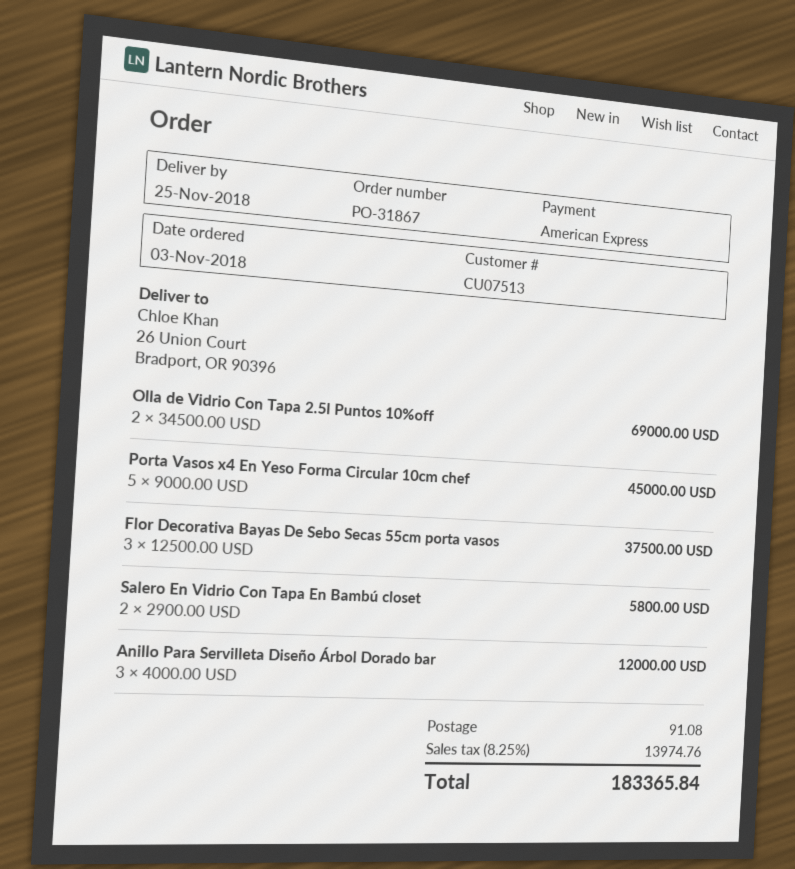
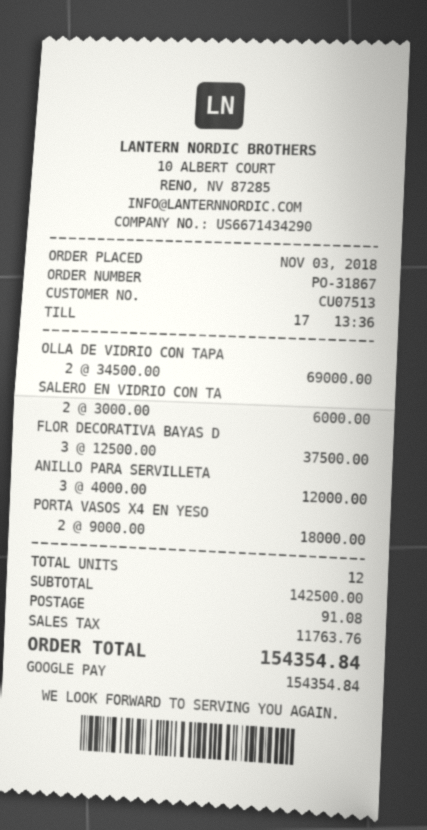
payment method: American Express -> Google Pay
Porta Vasos x4 En Yeso Forma Circular 10cm chef: 5 x 9000.00 = 45000.00 -> 2 x 9000.00 = 18000.00
Salero En Vidrio Con Tapa En Bambú closet: 2 x 2900.00 = 5800.00 -> 2 x 3000.00 = 6000.00
tax: 13974.76 -> 11763.76
total: 183365.84 -> 154354.84

